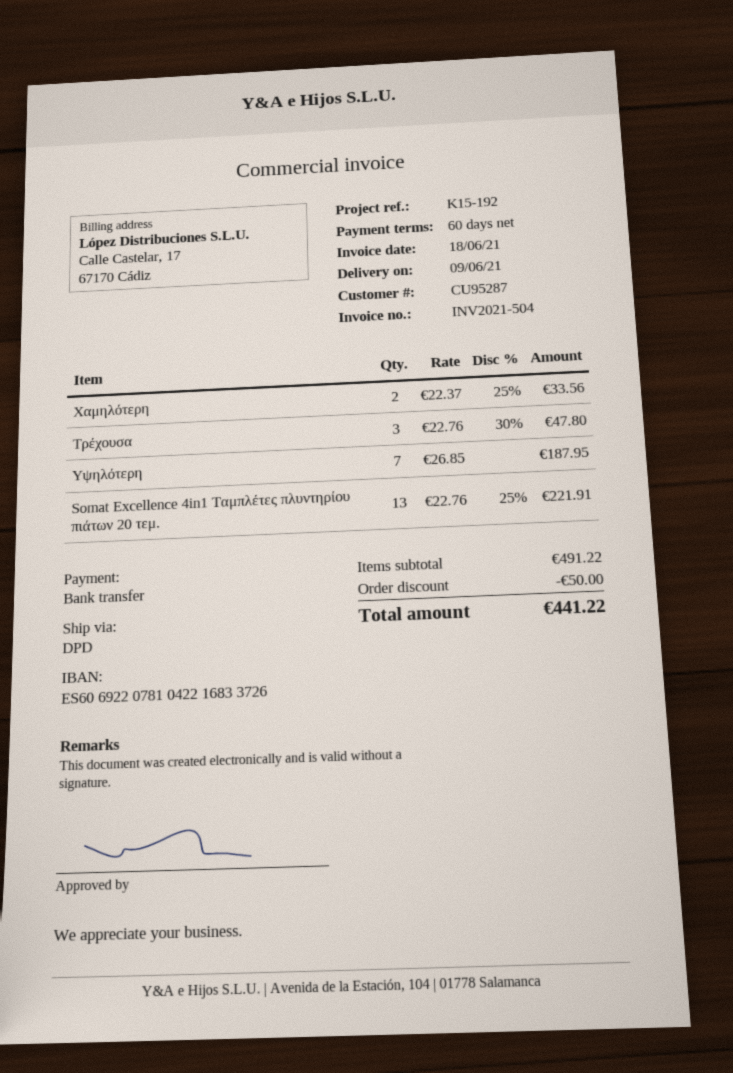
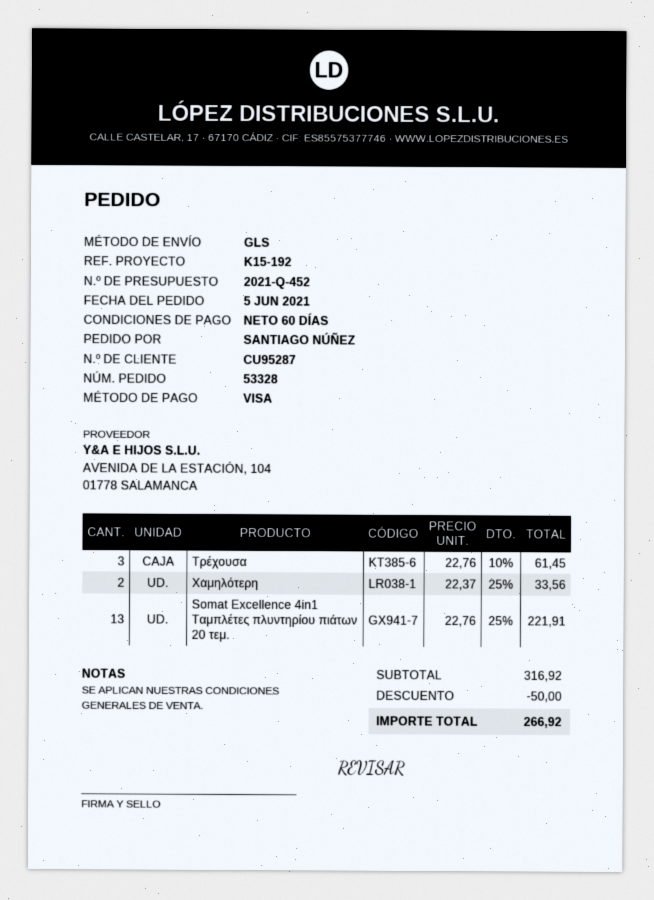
payment method: bank transfer -> Visa
shipping method: DPD -> GLS
Τρέχουσα: 3 x 22.76 - 30% = 47.80 -> 3 x 22.76 - 10% = 61.45
Υψηλότερη: 7 x 26.85 = 187.95 -> none
subtotal: 491.22 -> 316.92
total: 441.22 -> 266.92

